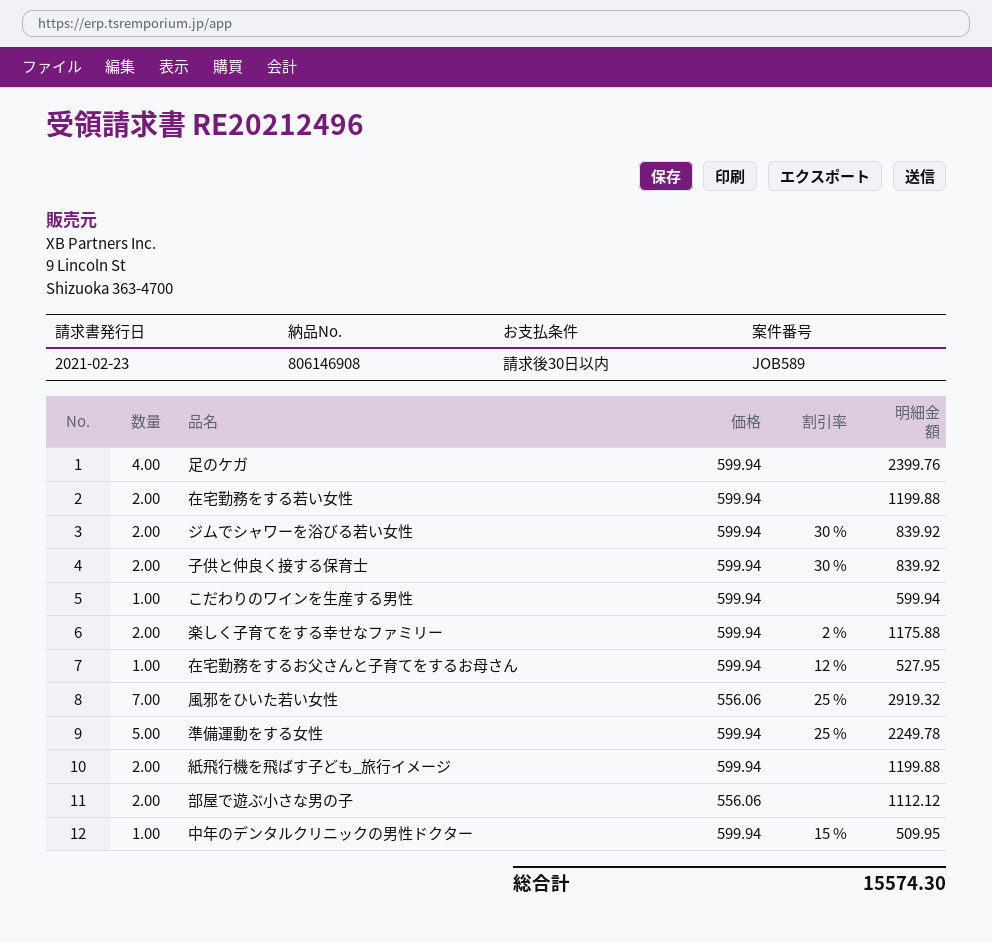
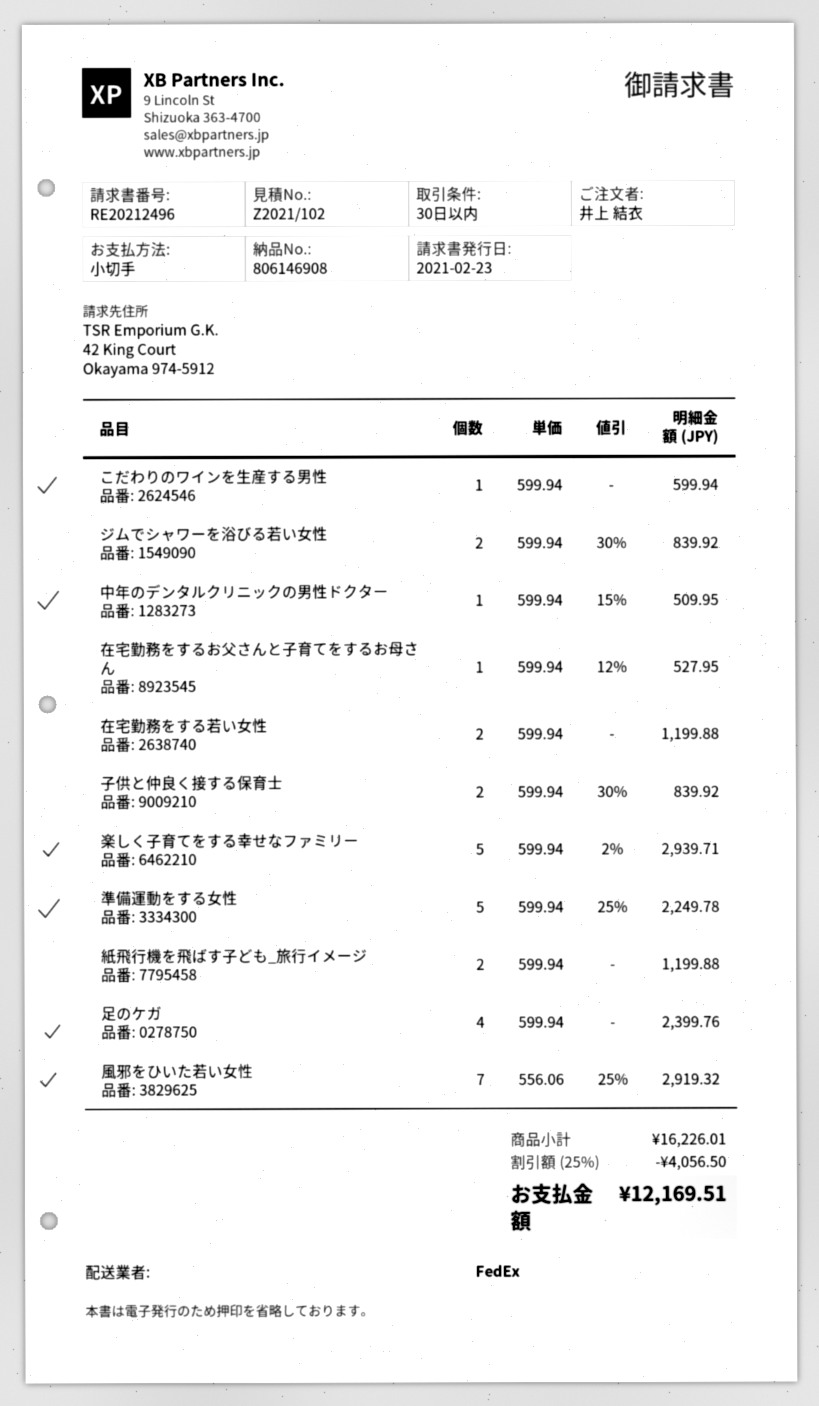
楽しく子育てをする幸せなファミリー: 2 x 599.94 - 2% = 1175.88 -> 5 x 599.94 - 2% = 2939.71
部屋で遊ぶ小さな男の子: 2 x 556.06 = 1112.12 -> none
discount: none -> 25% = 4056.50
total: 15574.30 -> 12169.51

